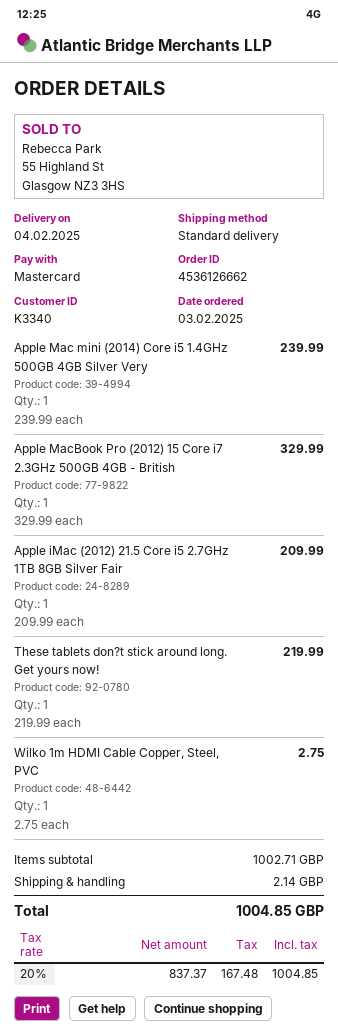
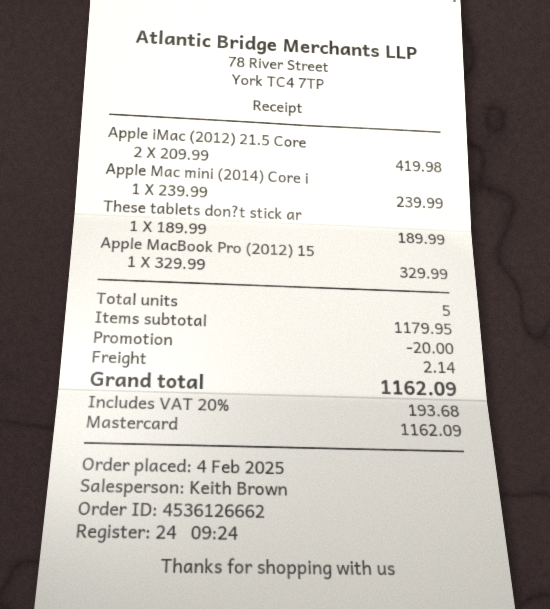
order date: 2025-02-03 -> 2025-02-04
Apple iMac (2012) 21.5 Core i5 2.7GHz 1TB 8GB Silver Fair: 1 x 209.99 = 209.99 -> 2 x 209.99 = 419.98
These tablets don?t stick around long. Get yours now!: 1 x 219.99 = 219.99 -> 1 x 189.99 = 189.99
Wilko 1m HDMI Cable Copper, Steel, PVC: 1 x 2.75 = 2.75 -> none
subtotal: 1002.71 -> 1179.95
discount: none -> 20.00
tax: 20% = 167.48 -> 20% = 193.68
total: 1004.85 -> 1162.09

